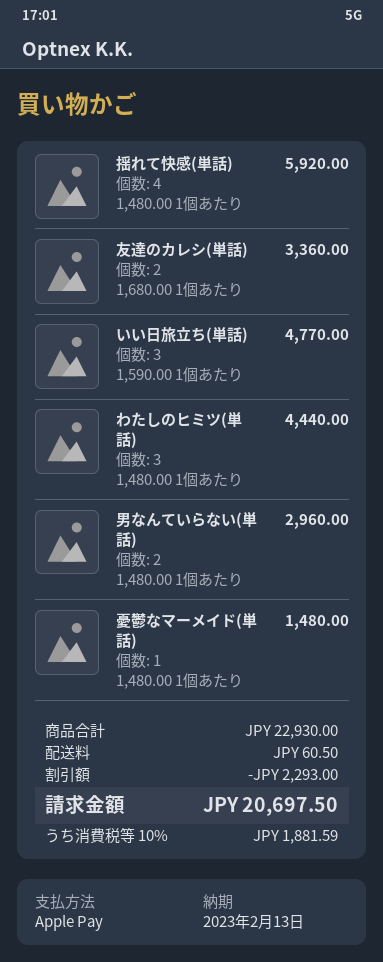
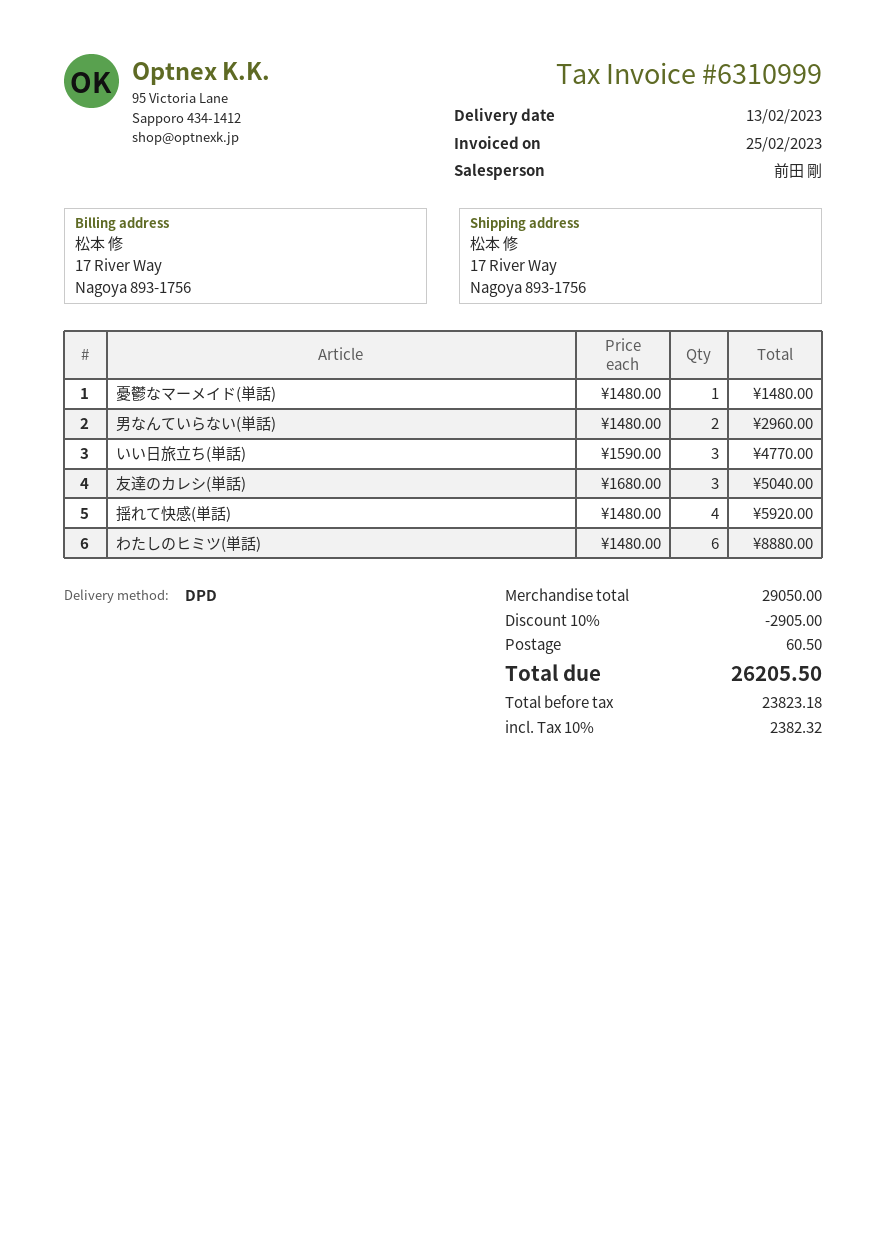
友達のカレシ(単話): 2 x 1680.00 = 3360.00 -> 3 x 1680.00 = 5040.00
わたしのヒミツ(単話): 3 x 1480.00 = 4440.00 -> 6 x 1480.00 = 8880.00
subtotal: 22930.00 -> 29050.00
discount: 2293.00 -> 2905.00
tax: 10% = 1881.59 -> 10% = 2382.32
total: 20697.50 -> 26205.50

